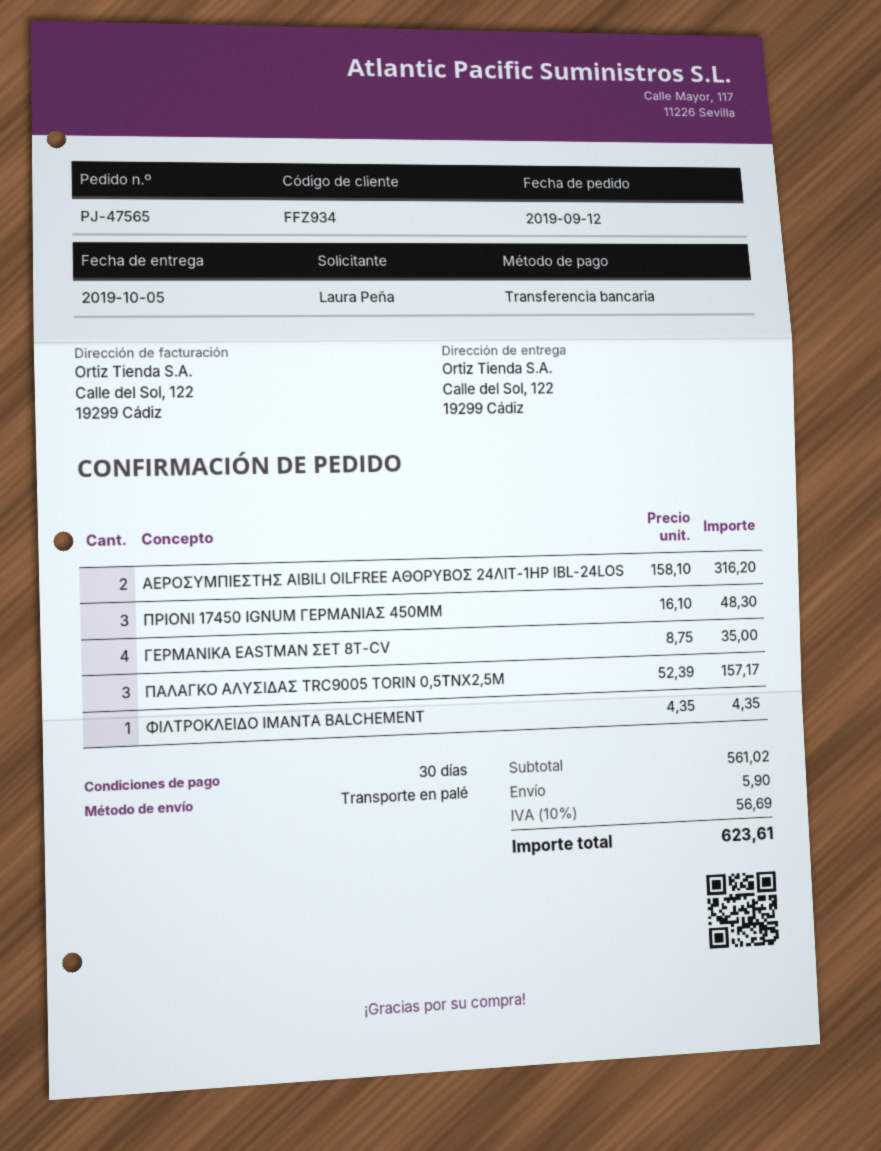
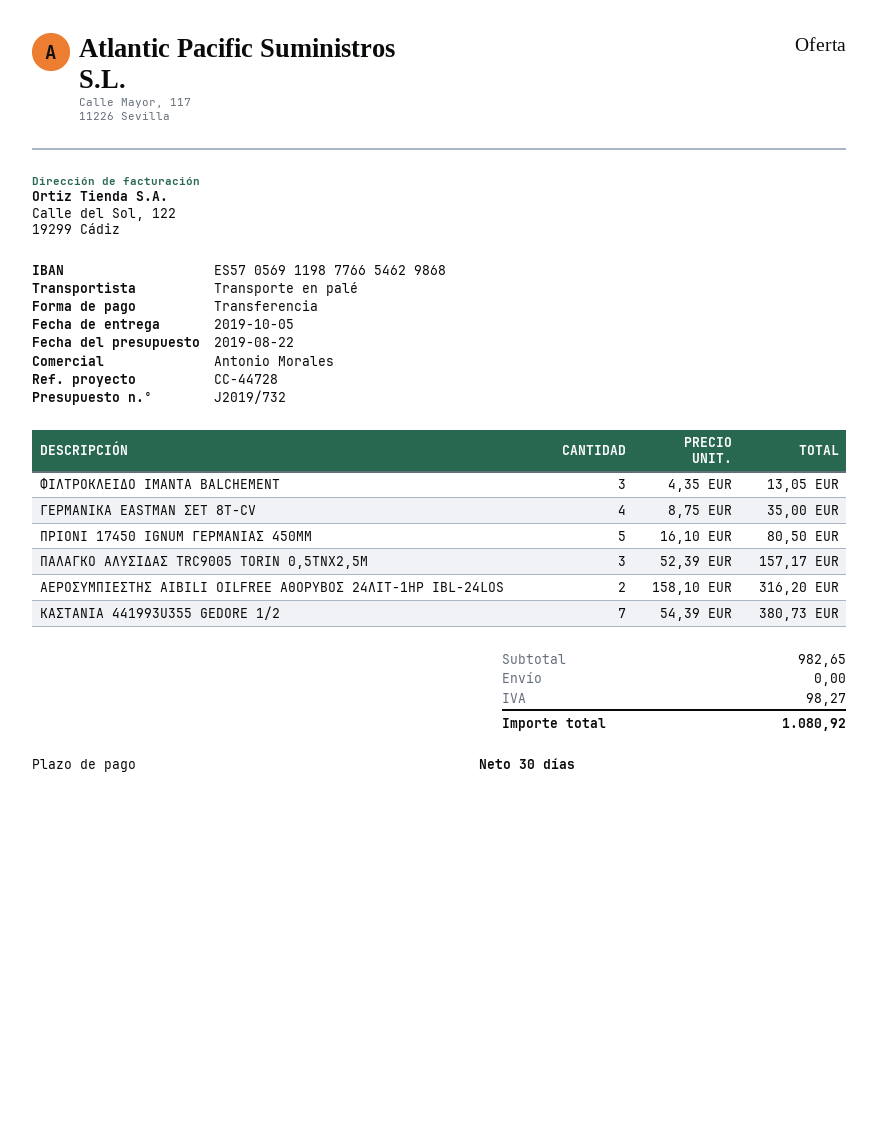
ΠΡΙΟΝΙ 17450 IGNUM ΓΕΡΜΑΝΙΑΣ 450ΜΜ: 3 x 16.10 = 48.30 -> 5 x 16.10 = 80.50
ΦΙΛΤΡΟΚΛΕΙΔΟ ΙΜΑΝΤΑ BALCHEMENT: 1 x 4.35 = 4.35 -> 3 x 4.35 = 13.05
ΚΑΣΤΑΝΙΑ 441993U355 GEDORE 1/2: none -> 7 x 54.39 = 380.73
subtotal: 561.02 -> 982.65
shipping: 5.90 -> 0.00
tax: 56.69 -> 98.27
total: 623.61 -> 1080.92

